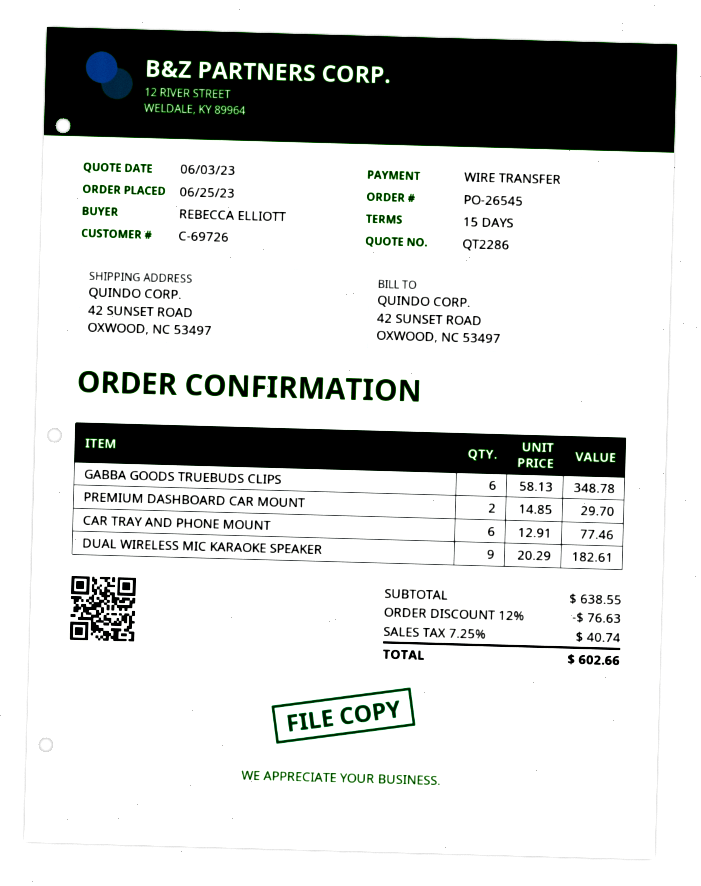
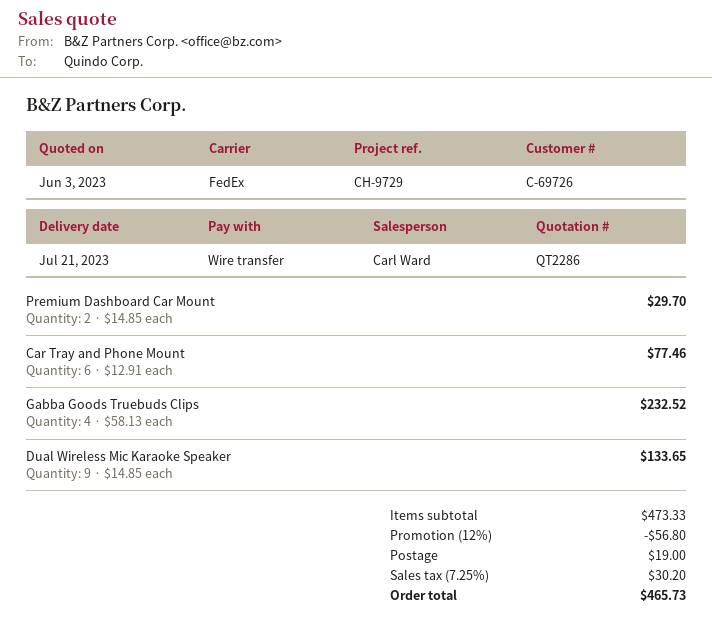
GABBA GOODS TRUEBUDS CLIPS: 6 x 58.13 = 348.78 -> 4 x 58.13 = 232.52
DUAL WIRELESS MIC KARAOKE SPEAKER: 9 x 20.29 = 182.61 -> 9 x 14.85 = 133.65
subtotal: 638.55 -> 473.33
discount: 12% = 76.63 -> 12% = 56.80
shipping: none -> 19.00
tax: 7.25% = 40.74 -> 7.25% = 30.20
total: 602.66 -> 465.73

